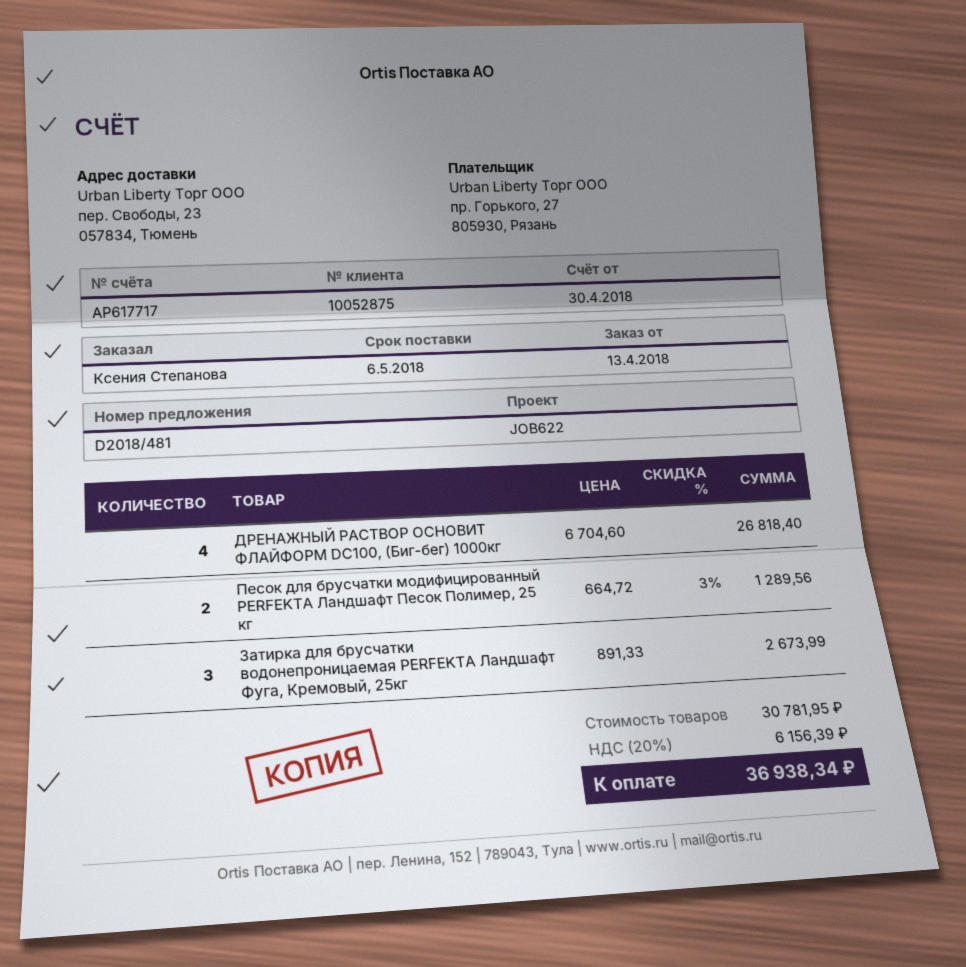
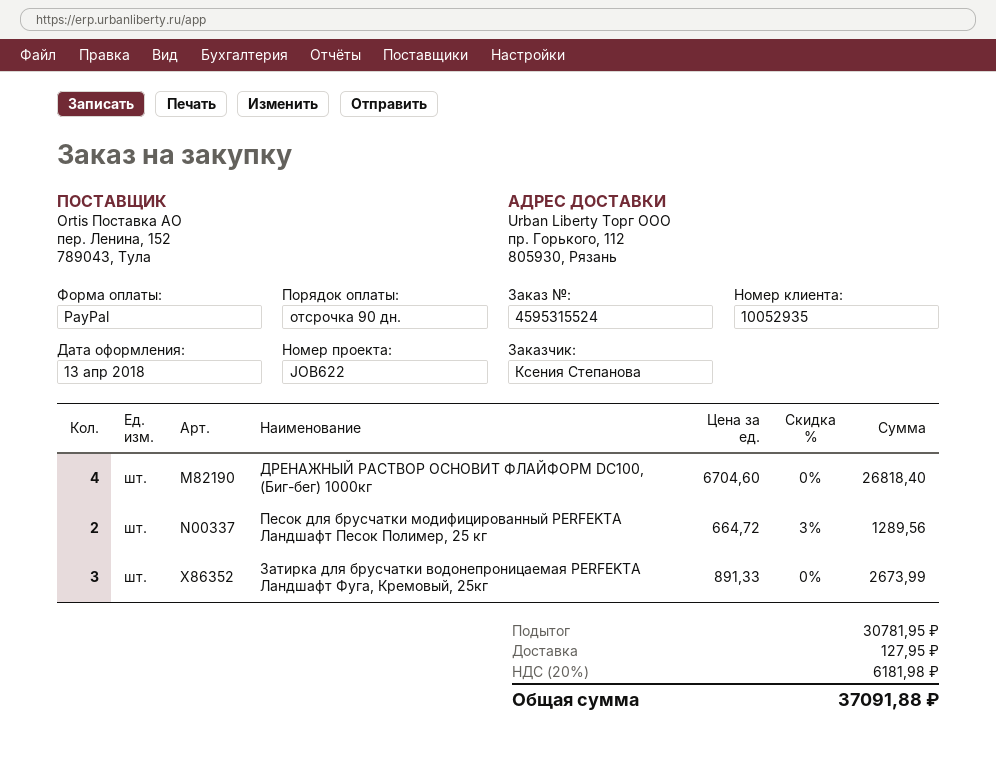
customer number: 10052875 -> 10052935
ship to: пер. Свободы, 23, 057834, Тюмень -> пр. Горького, 112, 805930, Рязань
shipping: none -> 127.95
tax: 20% = 6156.39 -> 20% = 6181.98
total: 36938.34 -> 37091.88

